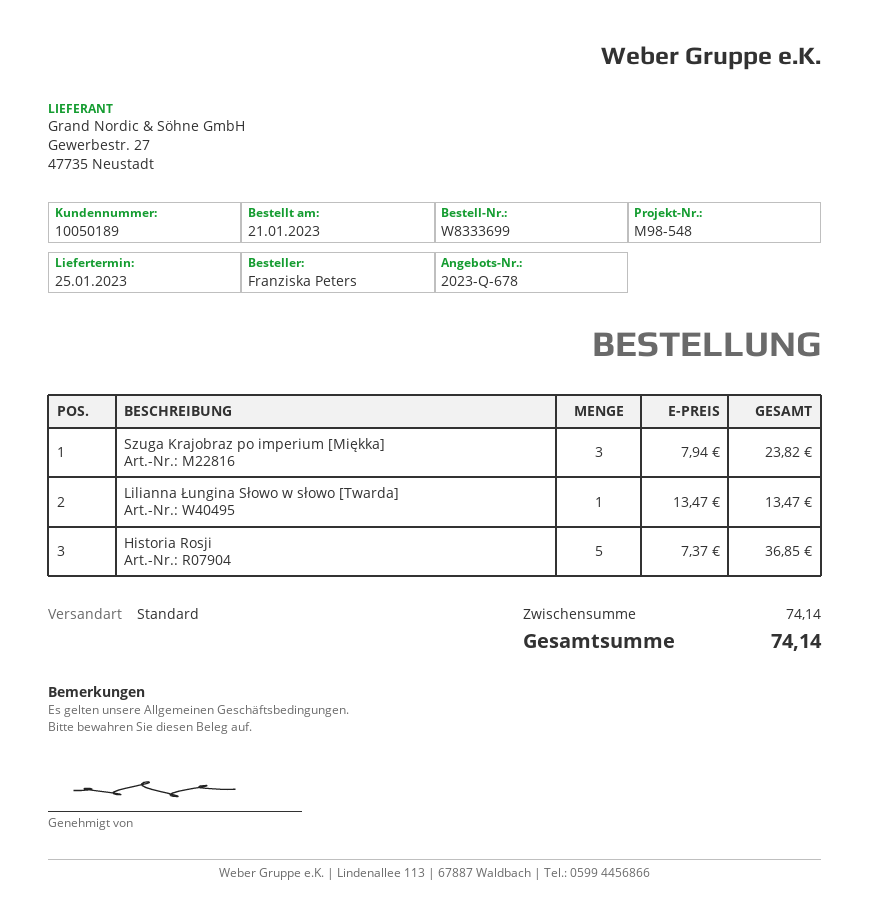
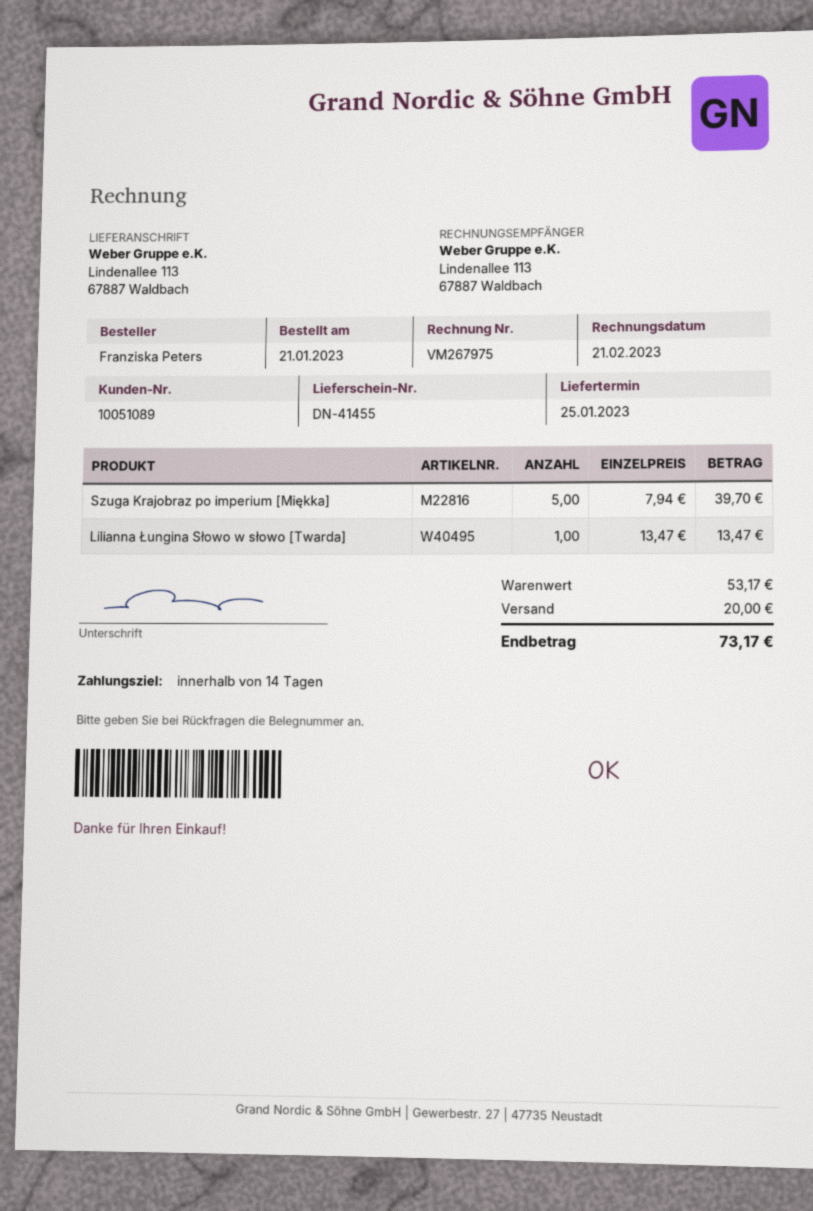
customer number: 10050189 -> 10051089
Szuga Krajobraz po imperium [Miękka]: 3 x 7.94 = 23.82 -> 5 x 7.94 = 39.70
Historia Rosji: 5 x 7.37 = 36.85 -> none
subtotal: 74.14 -> 53.17
shipping: none -> 20.00
total: 74.14 -> 73.17

